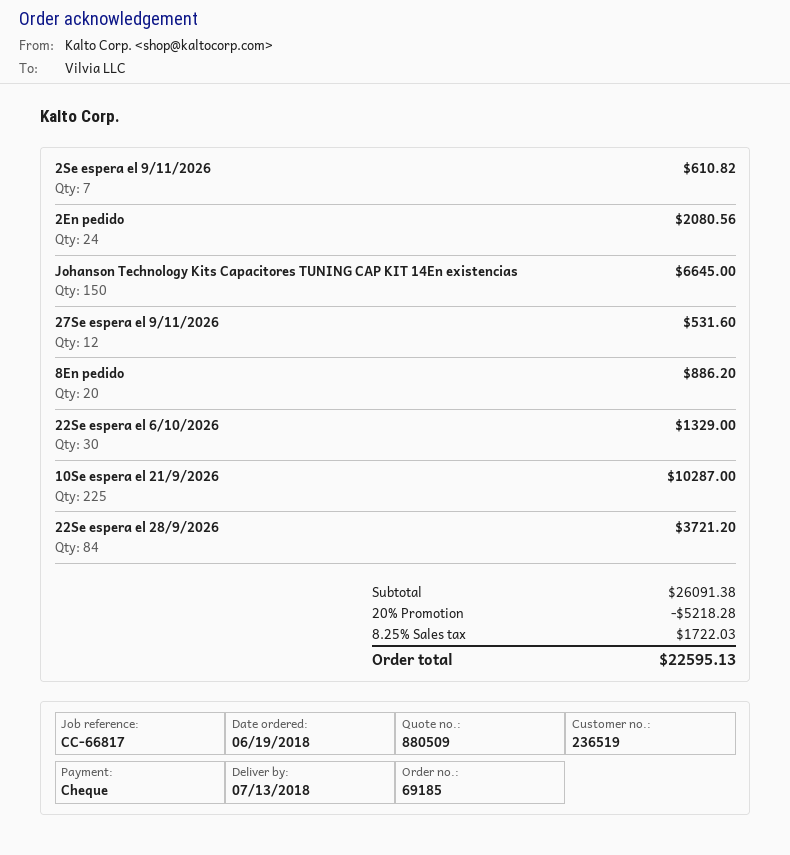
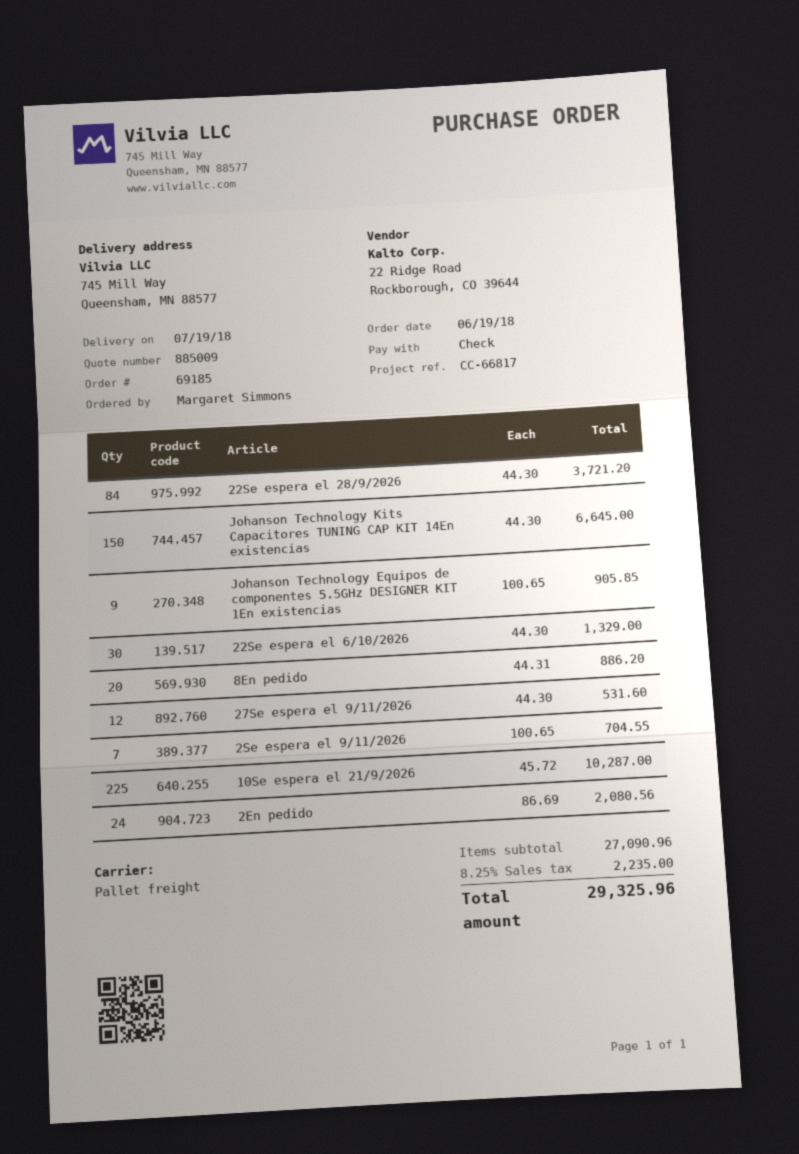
quote number: 880509 -> 885009
delivery date: 2018-07-13 -> 2018-07-19
2Se espera el 9/11/2026: 7 for 610.82 -> 7 for 704.55
Johanson Technology Equipos de componentes 5.5GHz DESIGNER KIT 1En existencias: none -> 9 for 905.85
subtotal: 26091.38 -> 27090.96
discount: 20% = 5218.28 -> none
tax: 8.25% = 1722.03 -> 8.25% = 2235.00
total: 22595.13 -> 29325.96

